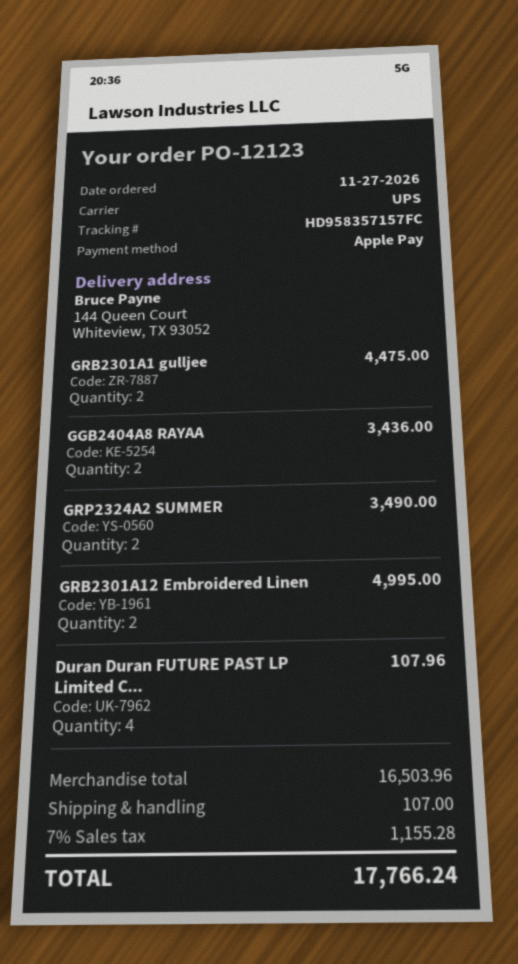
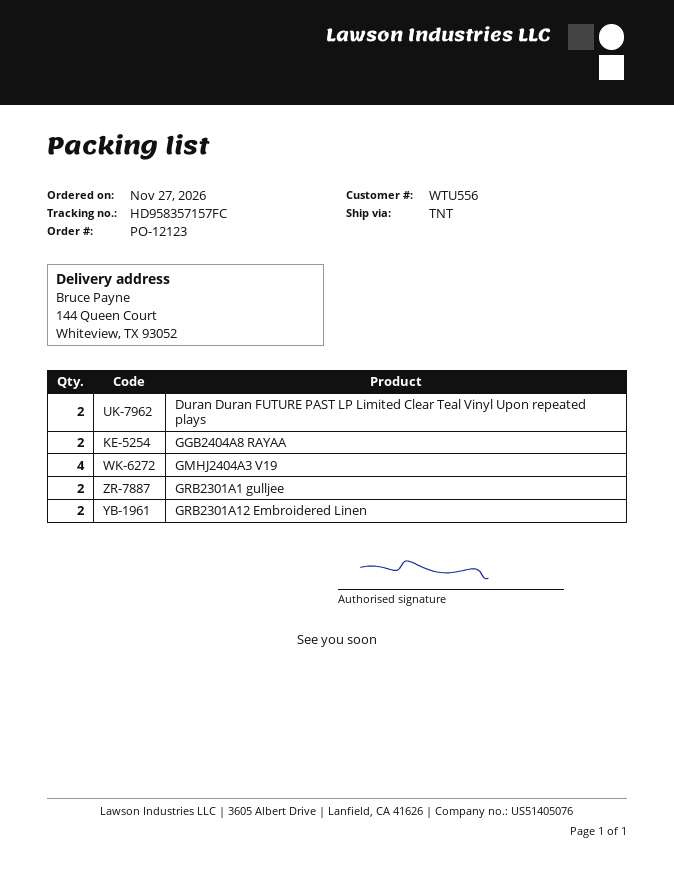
shipping method: UPS -> TNT
GRP2324A2 SUMMER: 2 -> none
Duran Duran FUTURE PAST LP Limited C...: 4 -> 2
GMHJ2404A3 V19: none -> 4

